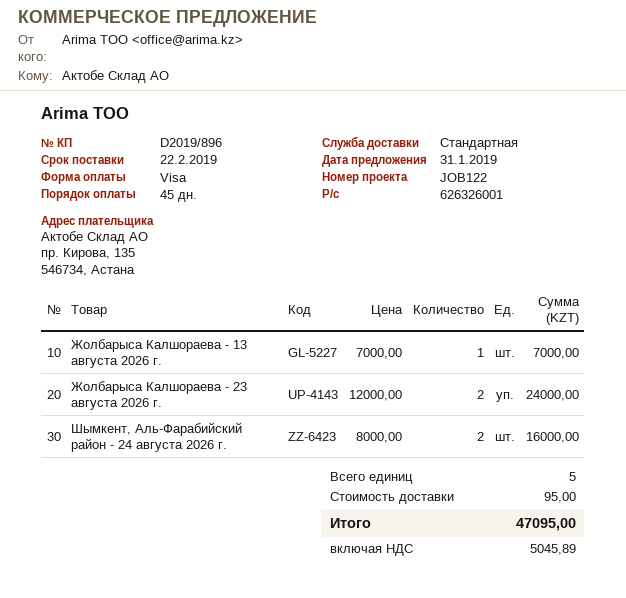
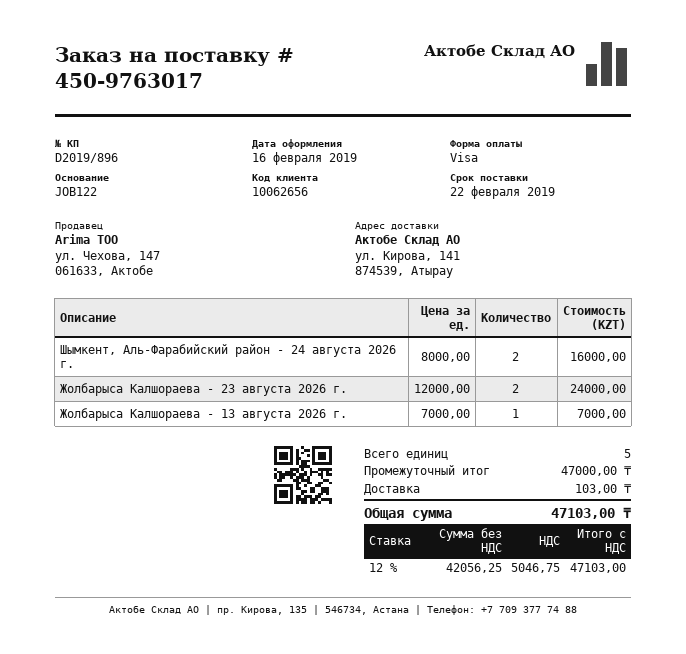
shipping: 95.00 -> 103.00
tax: 5045.89 -> 5046.75
total: 47095.00 -> 47103.00

